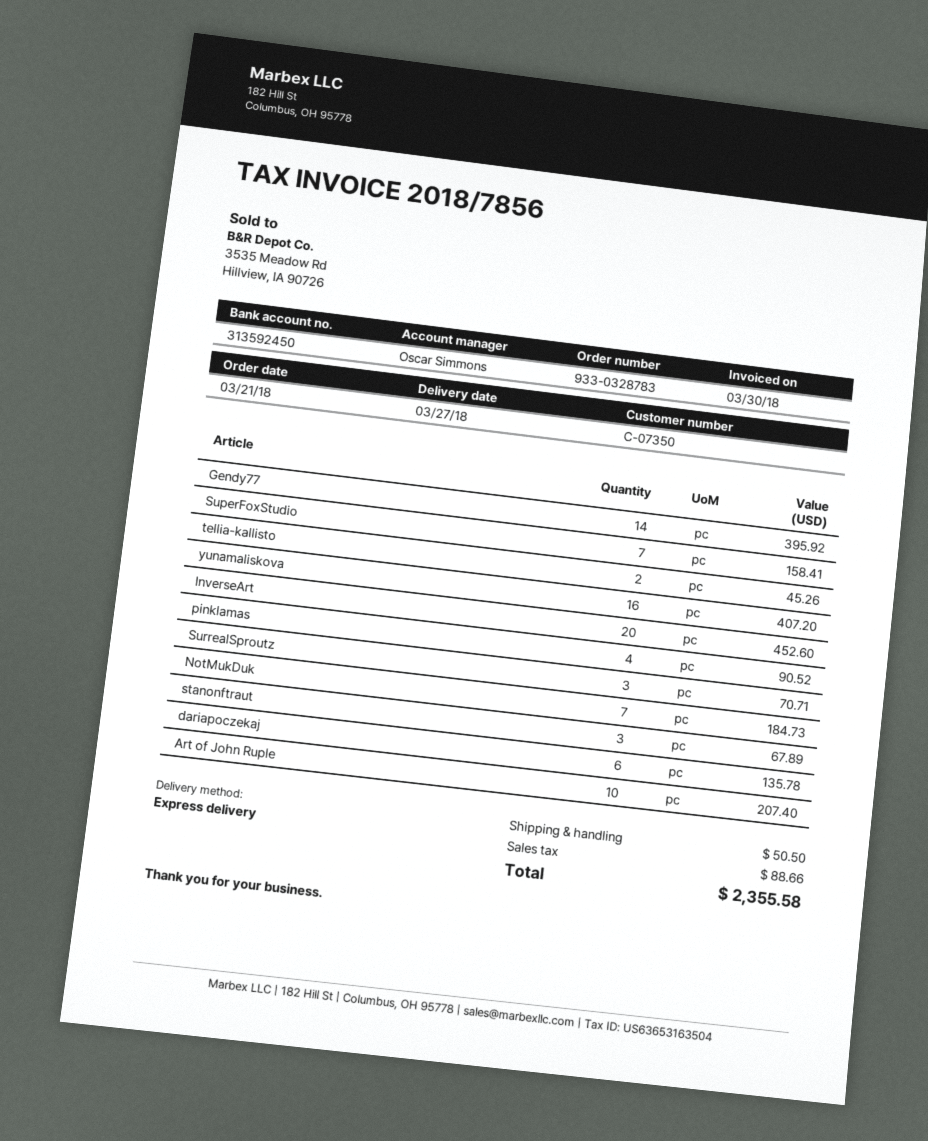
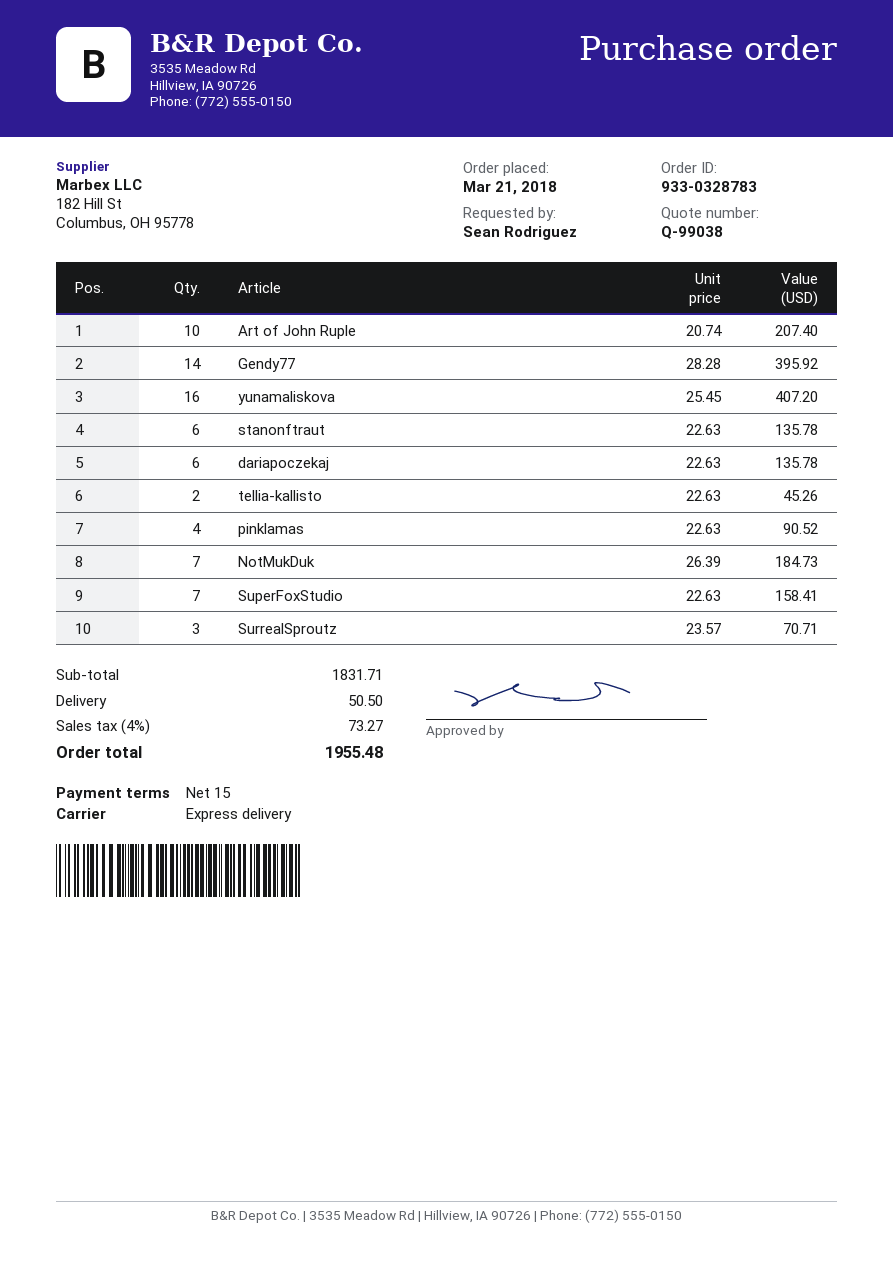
InverseArt: 20 for 452.60 -> none
stanonftraut: 3 for 67.89 -> 6 for 135.78
tax: 88.66 -> 73.27
total: 2355.58 -> 1955.48

